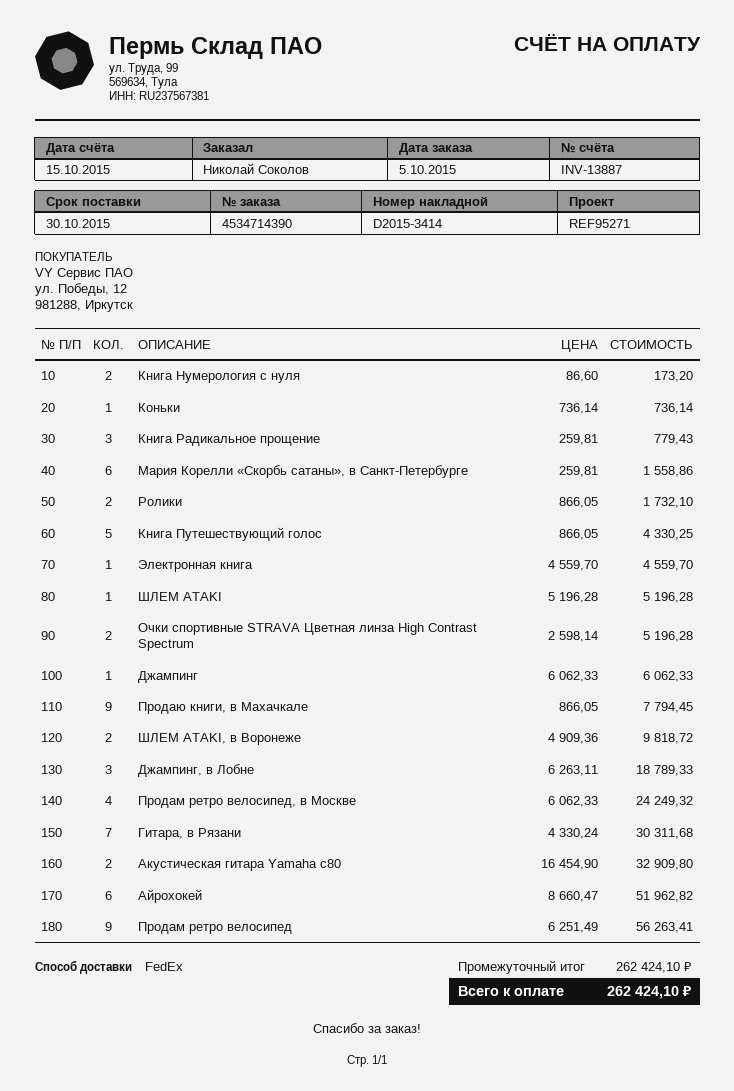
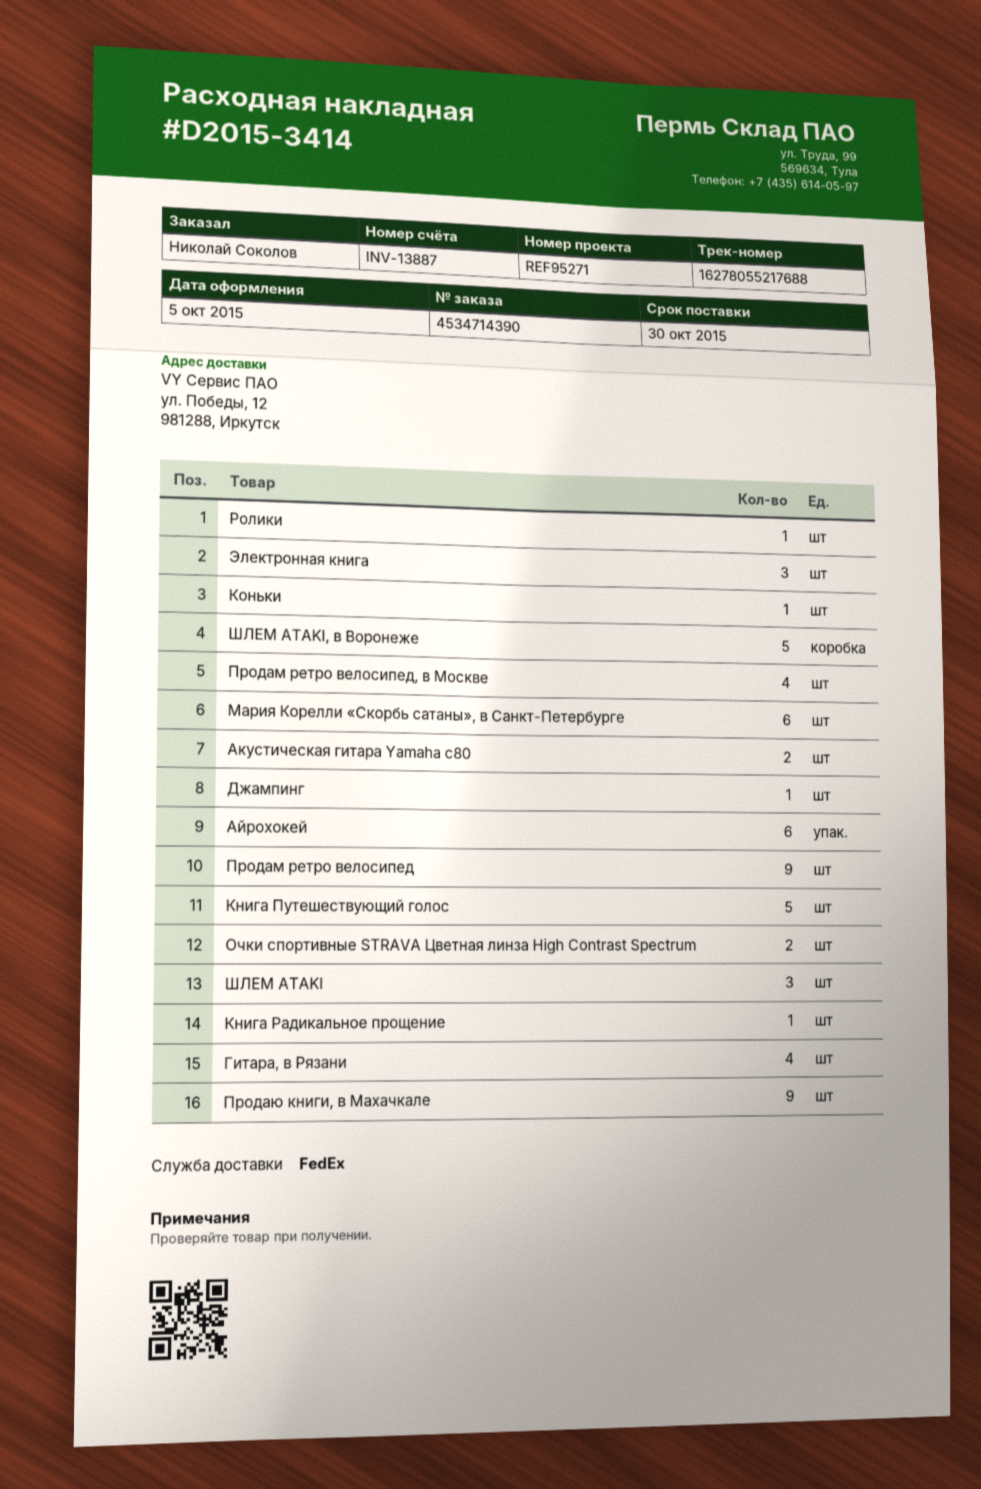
Книга Нумерология с нуля: 2 -> none
Книга Радикальное прощение: 3 -> 1
Ролики: 2 -> 1
Электронная книга: 1 -> 3
ШЛЕМ ATAKI: 1 -> 3
ШЛЕМ ATAKI, в Воронеже: 2 -> 5
Джампинг, в Лобне: 3 -> none
Гитара, в Рязани: 7 -> 4

